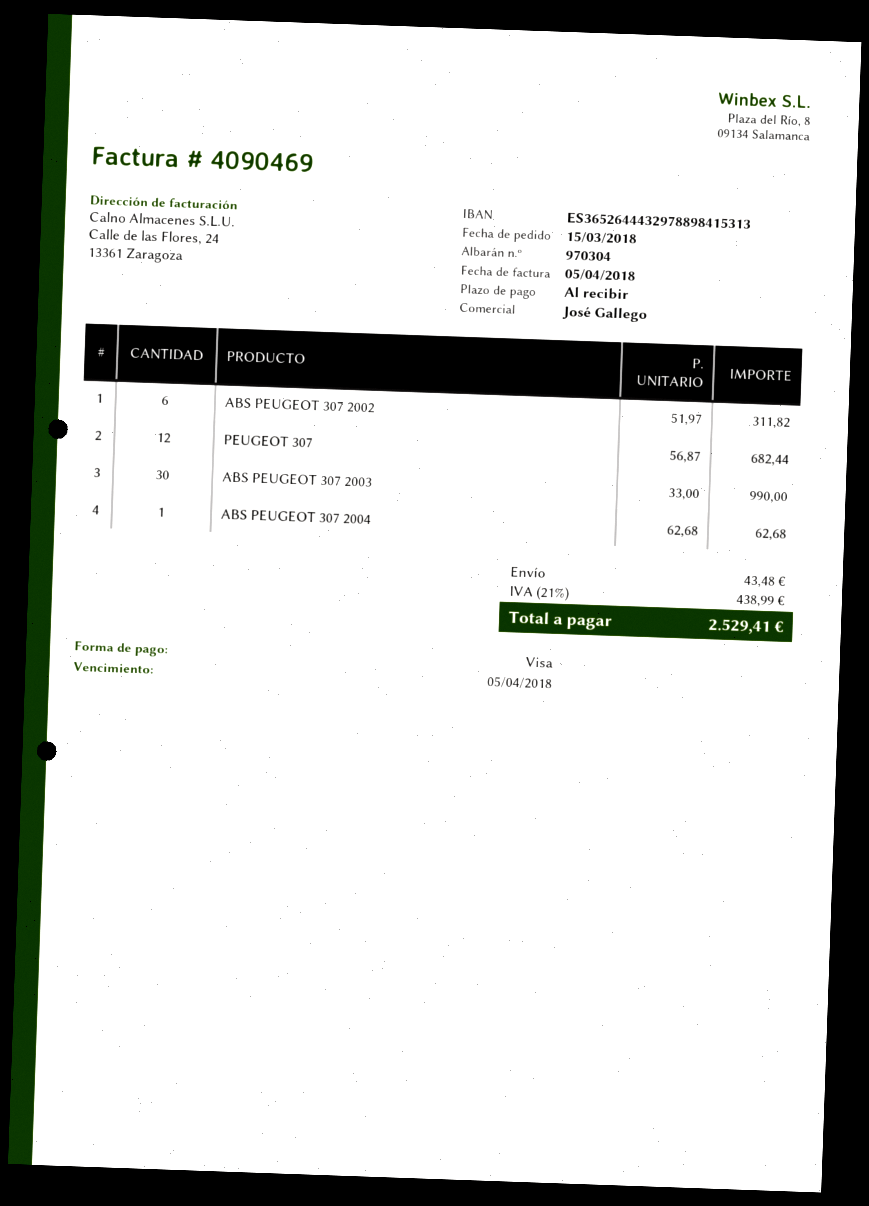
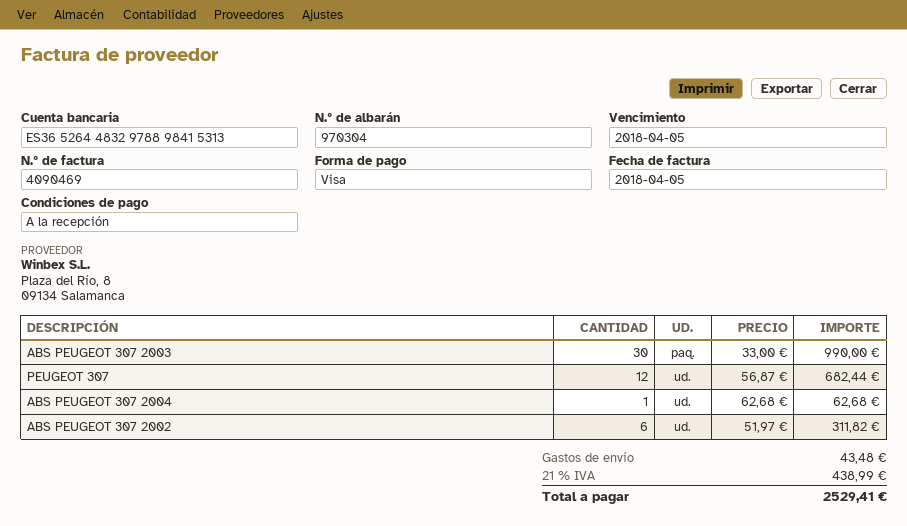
bank account: ES3652644432978898415313 -> ES3652644832978898415313

